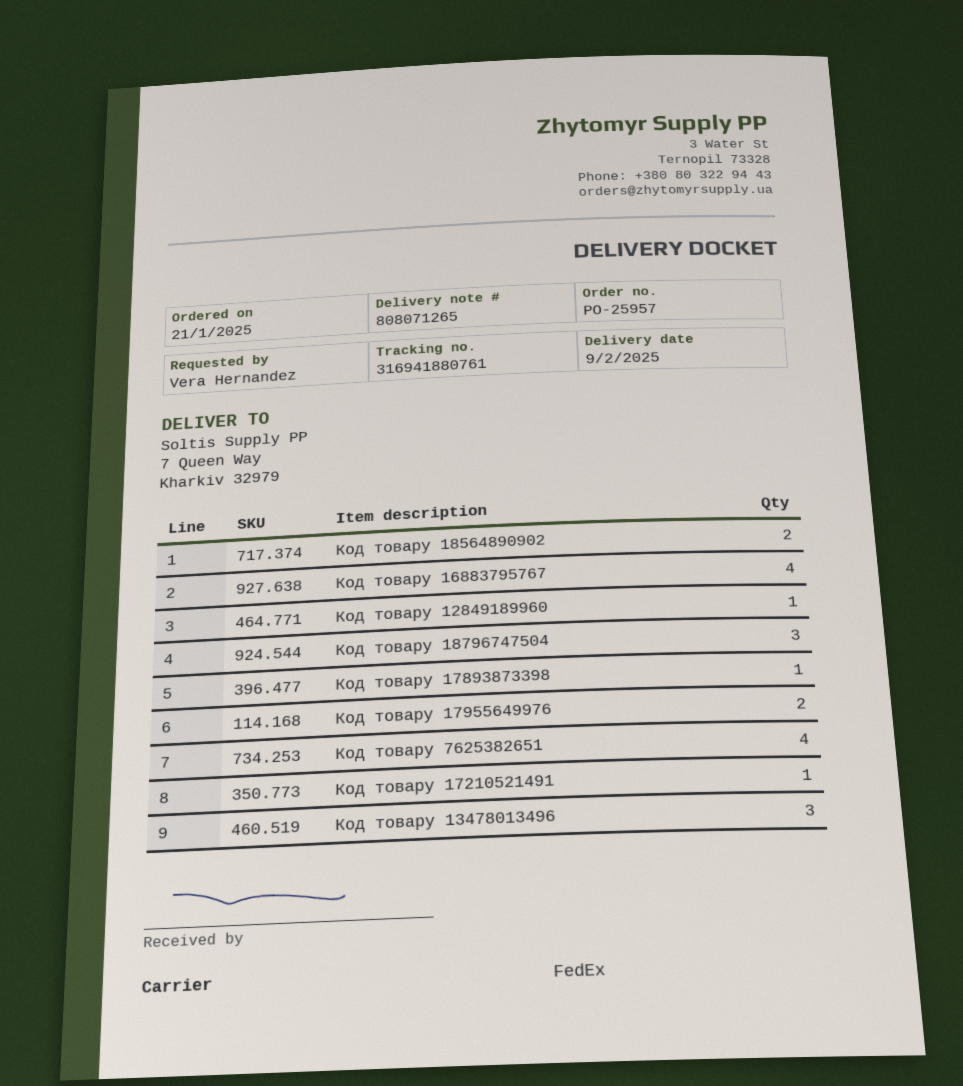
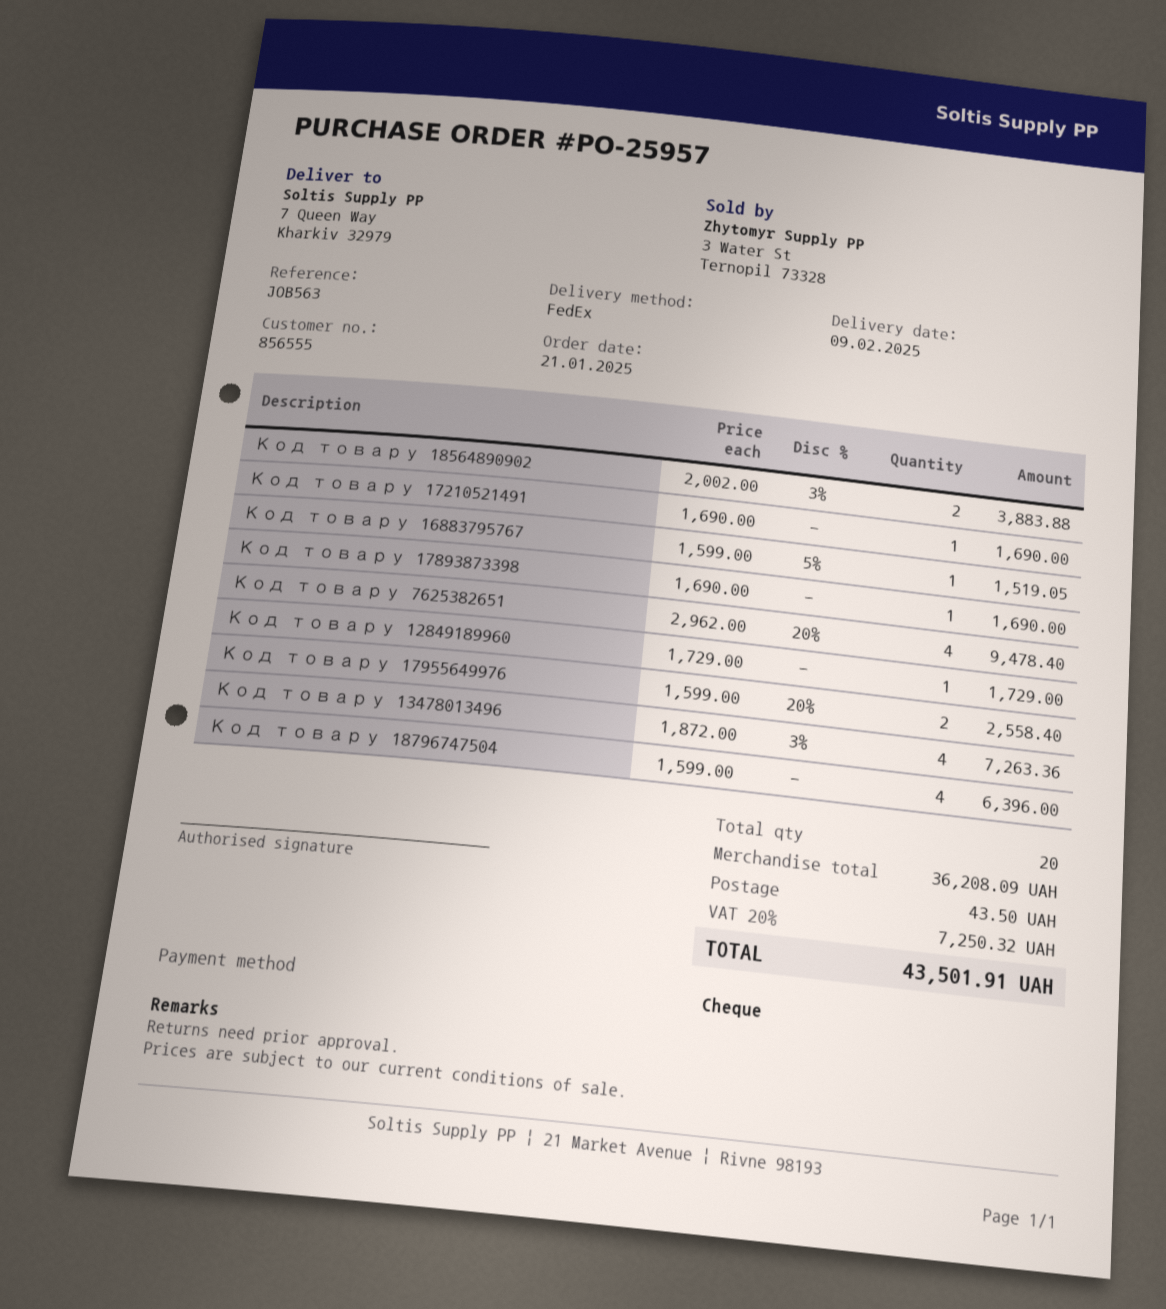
Код товару 16883795767: 4 -> 1
Код товару 18796747504: 3 -> 4
Код товару 13478013496: 3 -> 4

